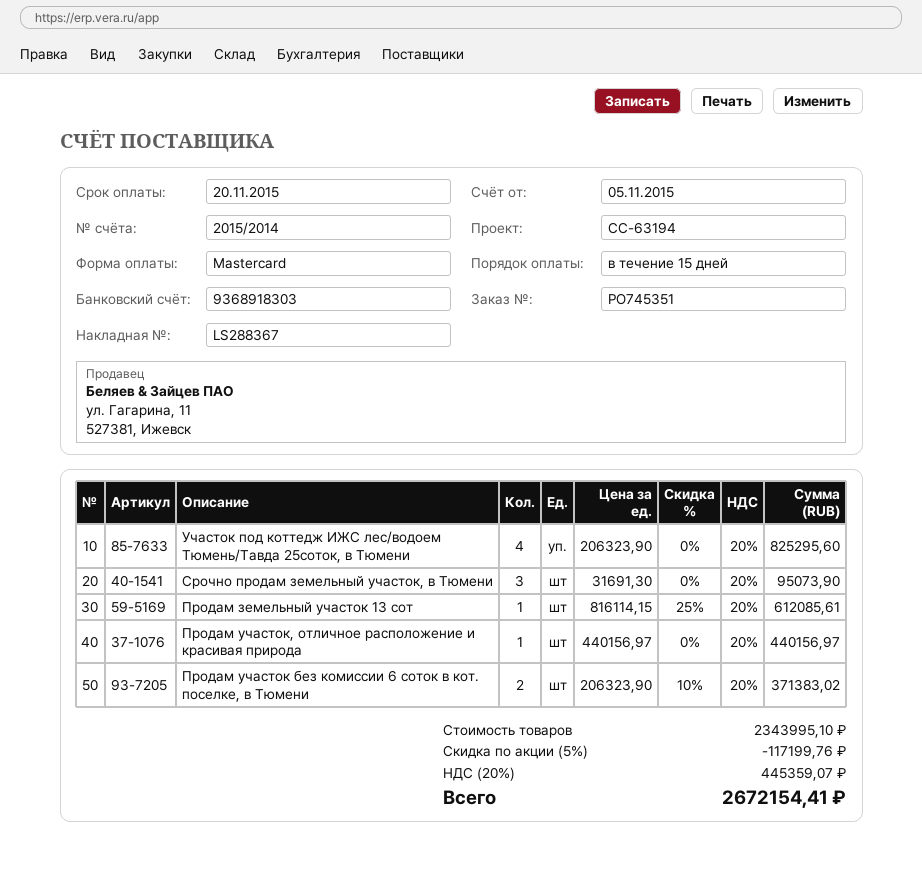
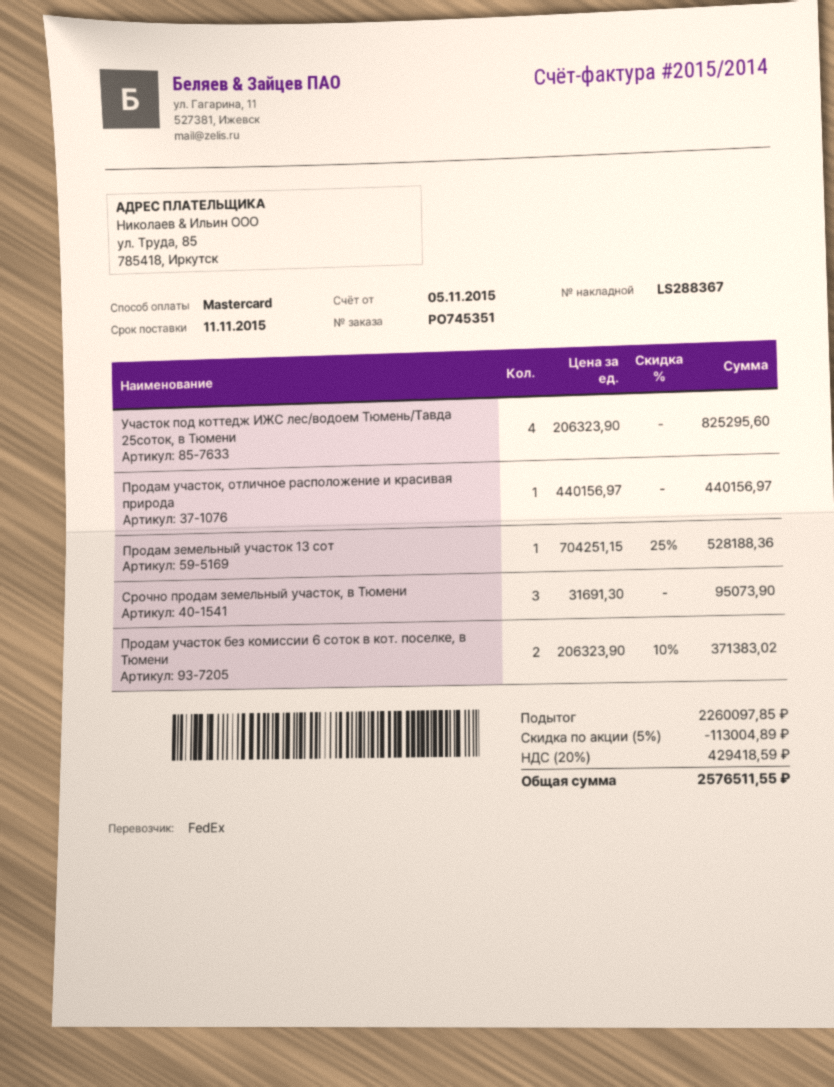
Продам земельный участок 13 сот: 1 x 816114.15 - 25% = 612085.61 -> 1 x 704251.15 - 25% = 528188.36
subtotal: 2343995.10 -> 2260097.85
discount: 5% = 117199.76 -> 5% = 113004.89
tax: 20% = 445359.07 -> 20% = 429418.59
total: 2672154.41 -> 2576511.55

